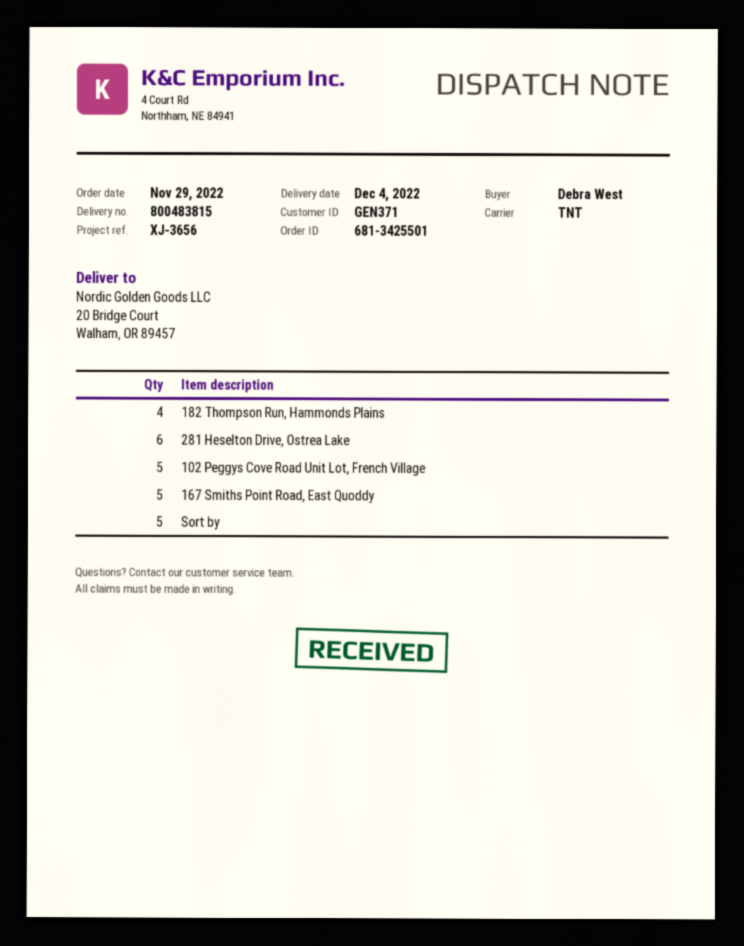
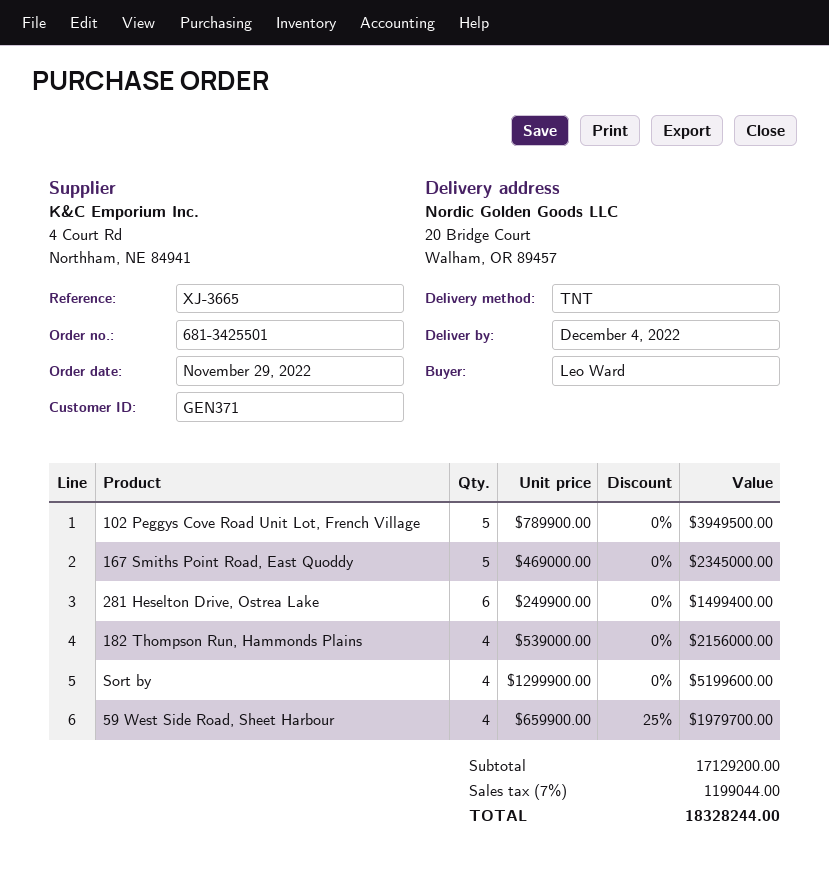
reference: XJ-3656 -> XJ-3665
ordered by: Debra West -> Leo Ward
Sort by: 5 -> 4
59 West Side Road, Sheet Harbour: none -> 4

